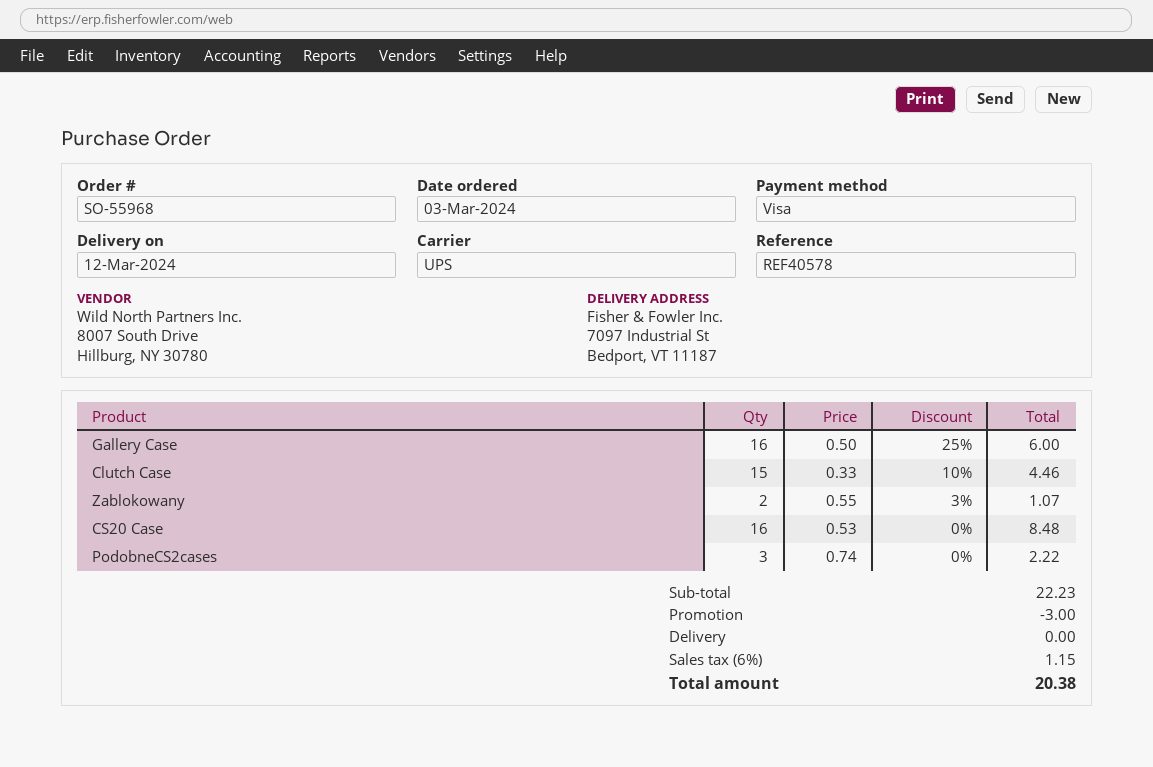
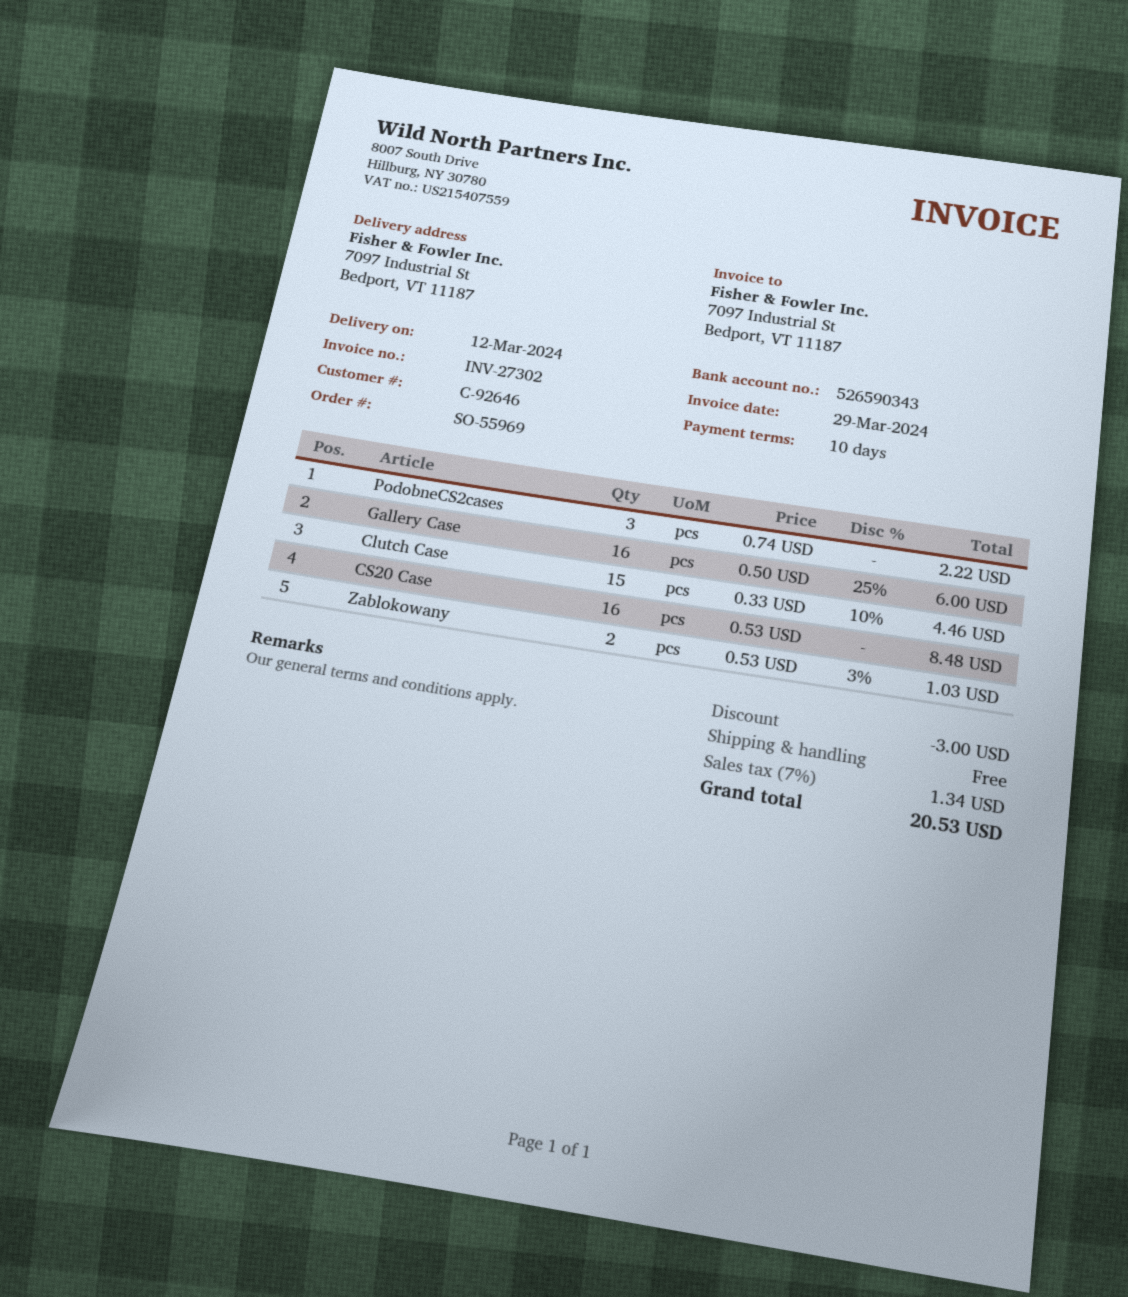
order number: SO-55968 -> SO-55969
Zablokowany: 2 x 0.55 - 3% = 1.07 -> 2 x 0.53 - 3% = 1.03
tax: 6% = 1.15 -> 7% = 1.34
total: 20.38 -> 20.53

